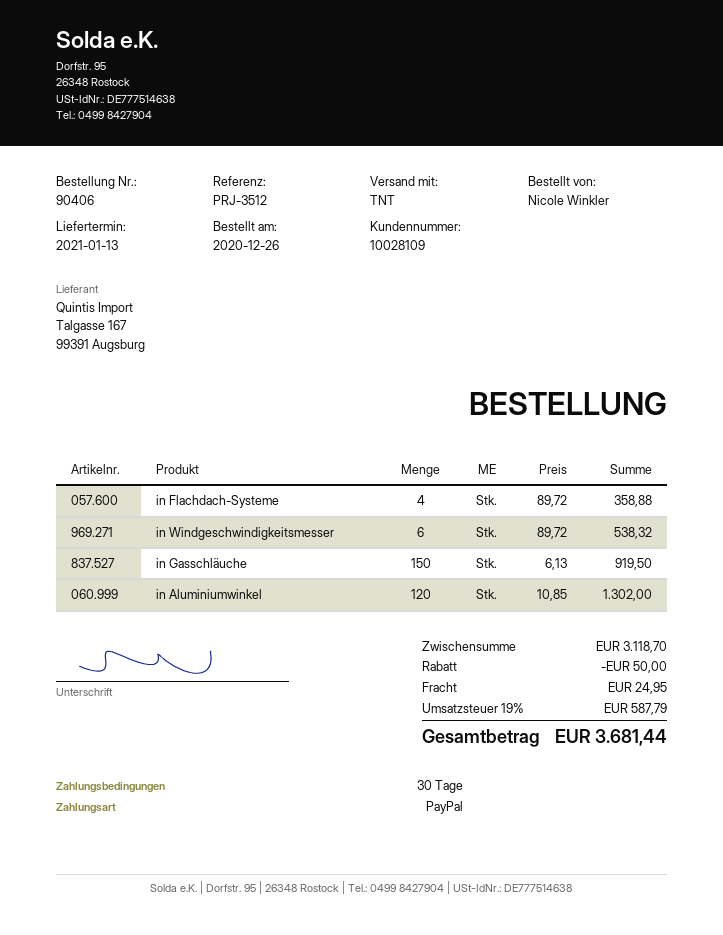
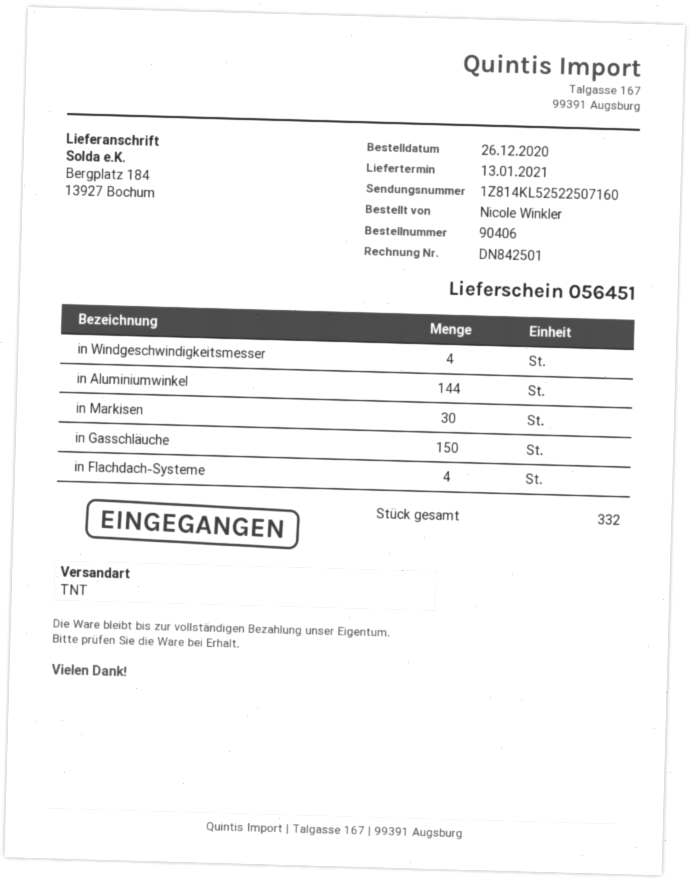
in Windgeschwindigkeitsmesser: 6 -> 4
in Aluminiumwinkel: 120 -> 144
in Markisen: none -> 30

